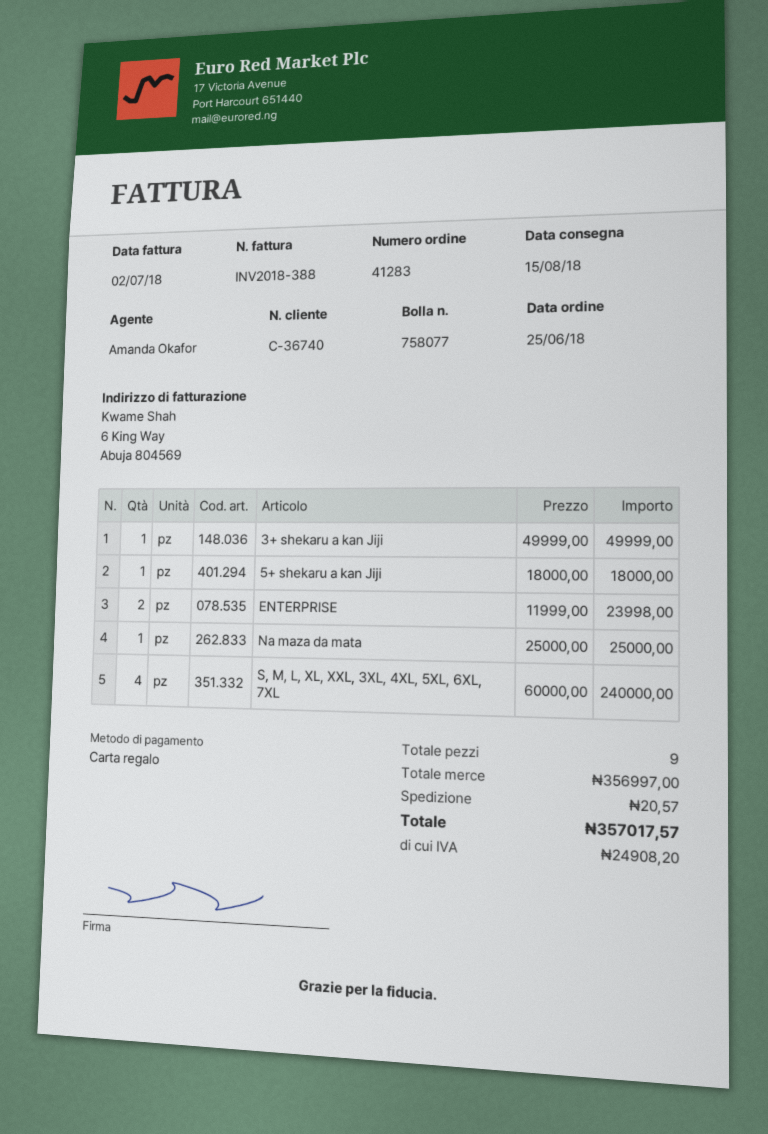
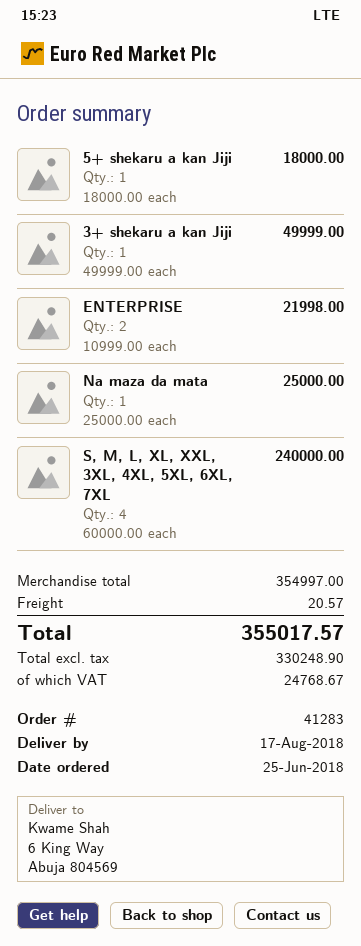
delivery date: 2018-08-15 -> 2018-08-17
ENTERPRISE: 2 x 11999.00 = 23998.00 -> 2 x 10999.00 = 21998.00
subtotal: 356997.00 -> 354997.00
tax: 24908.20 -> 24768.67
total: 357017.57 -> 355017.57

